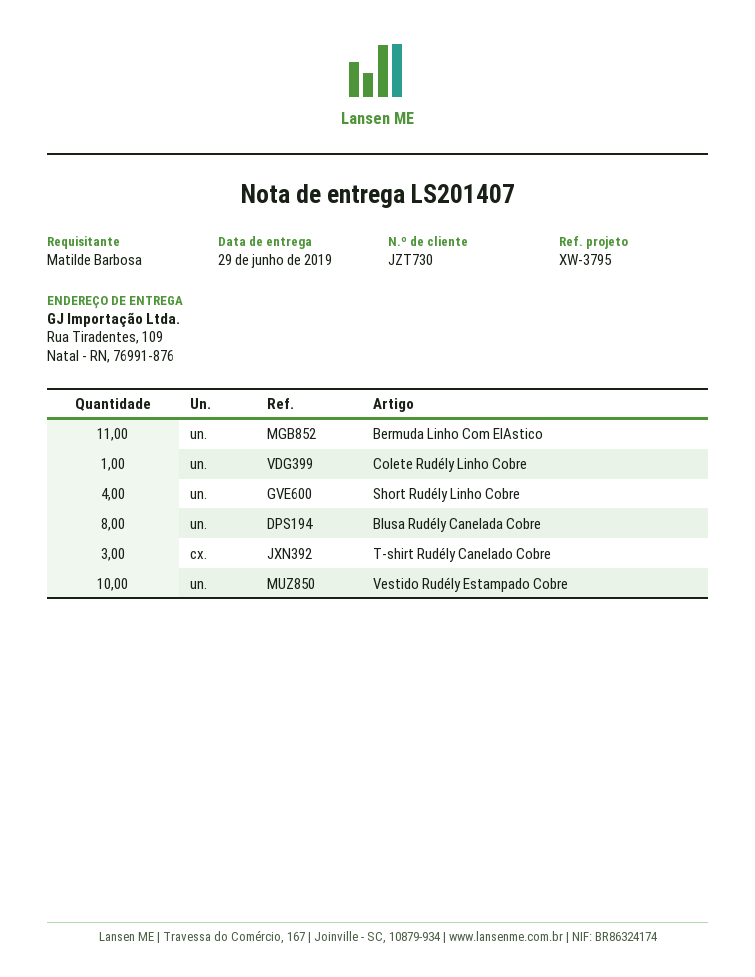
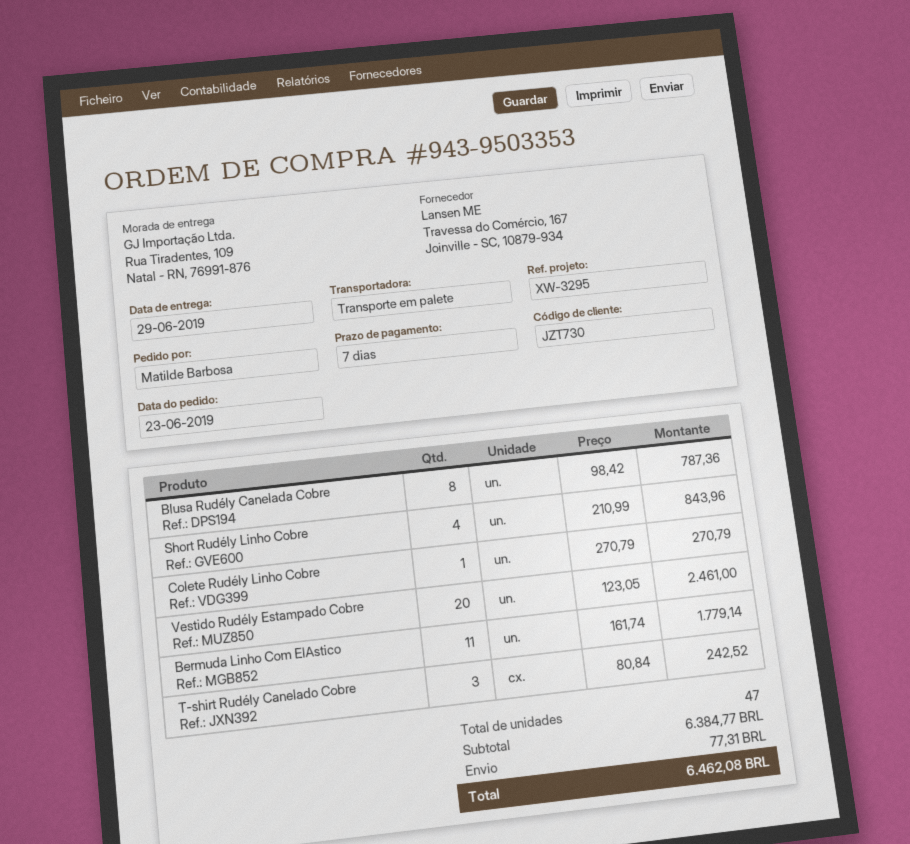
reference: XW-3795 -> XW-3295
Vestido Rudély Estampado Cobre: 10 -> 20

